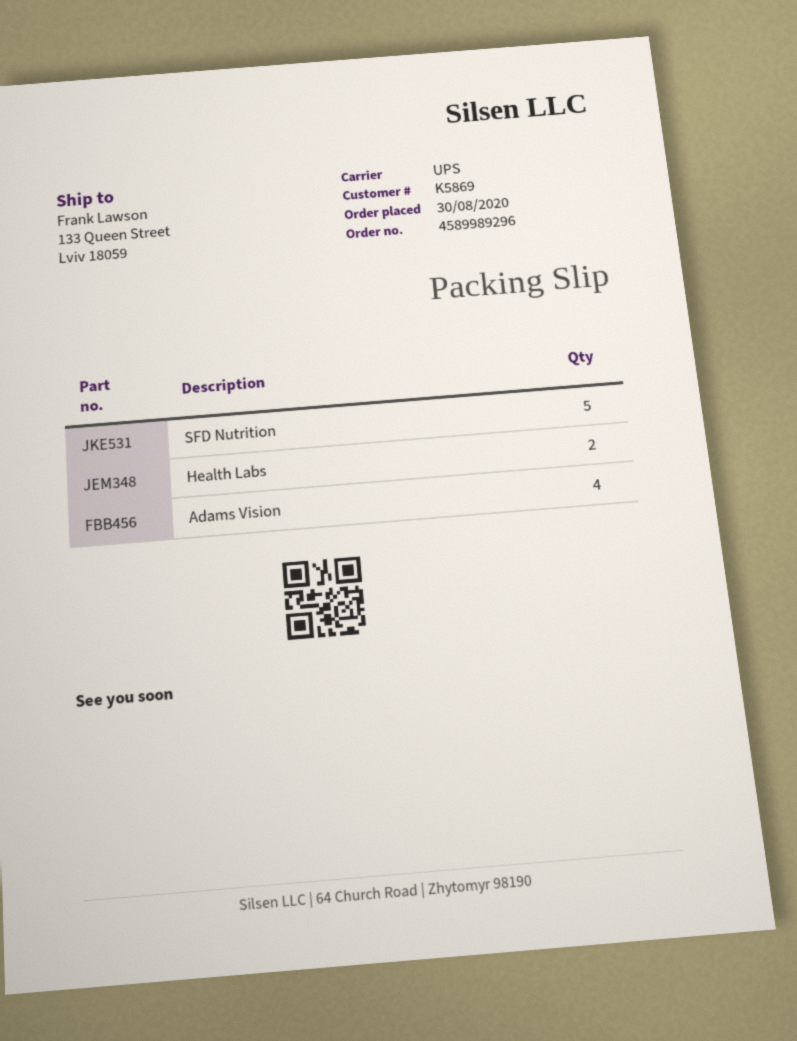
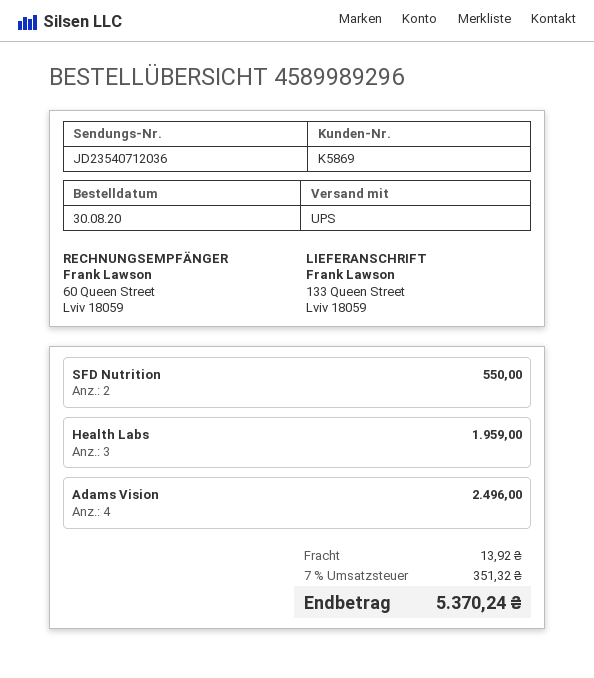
SFD Nutrition: 5 -> 2
Health Labs: 2 -> 3

